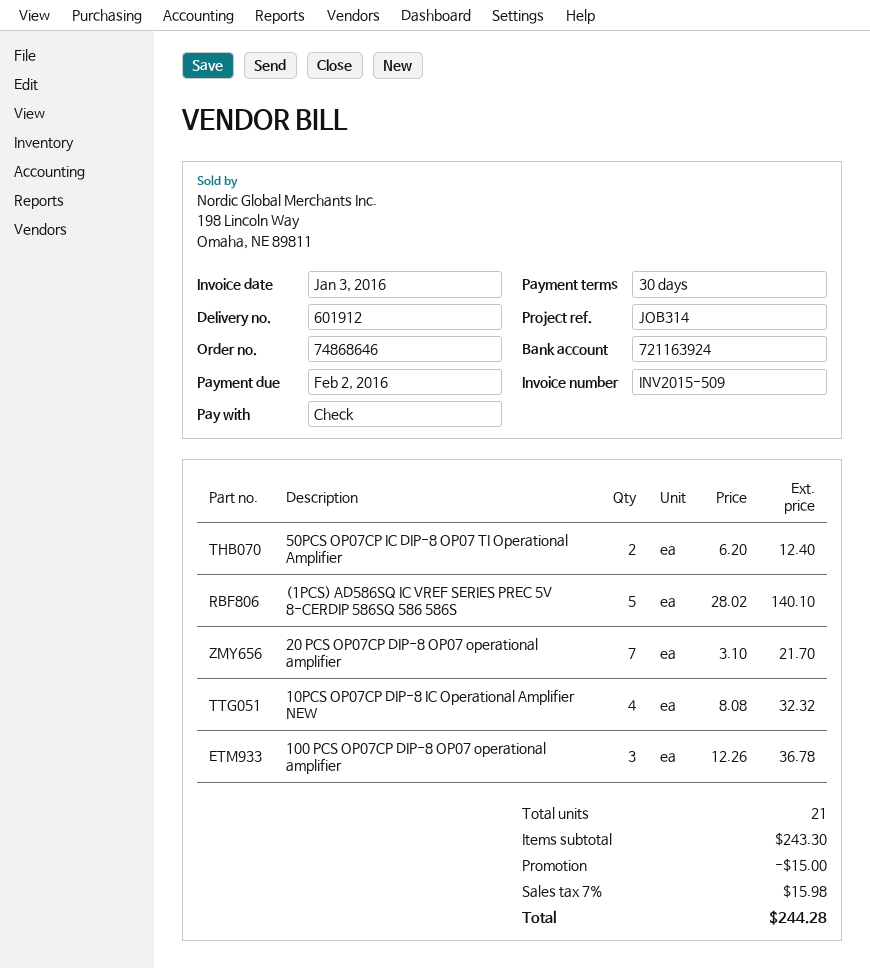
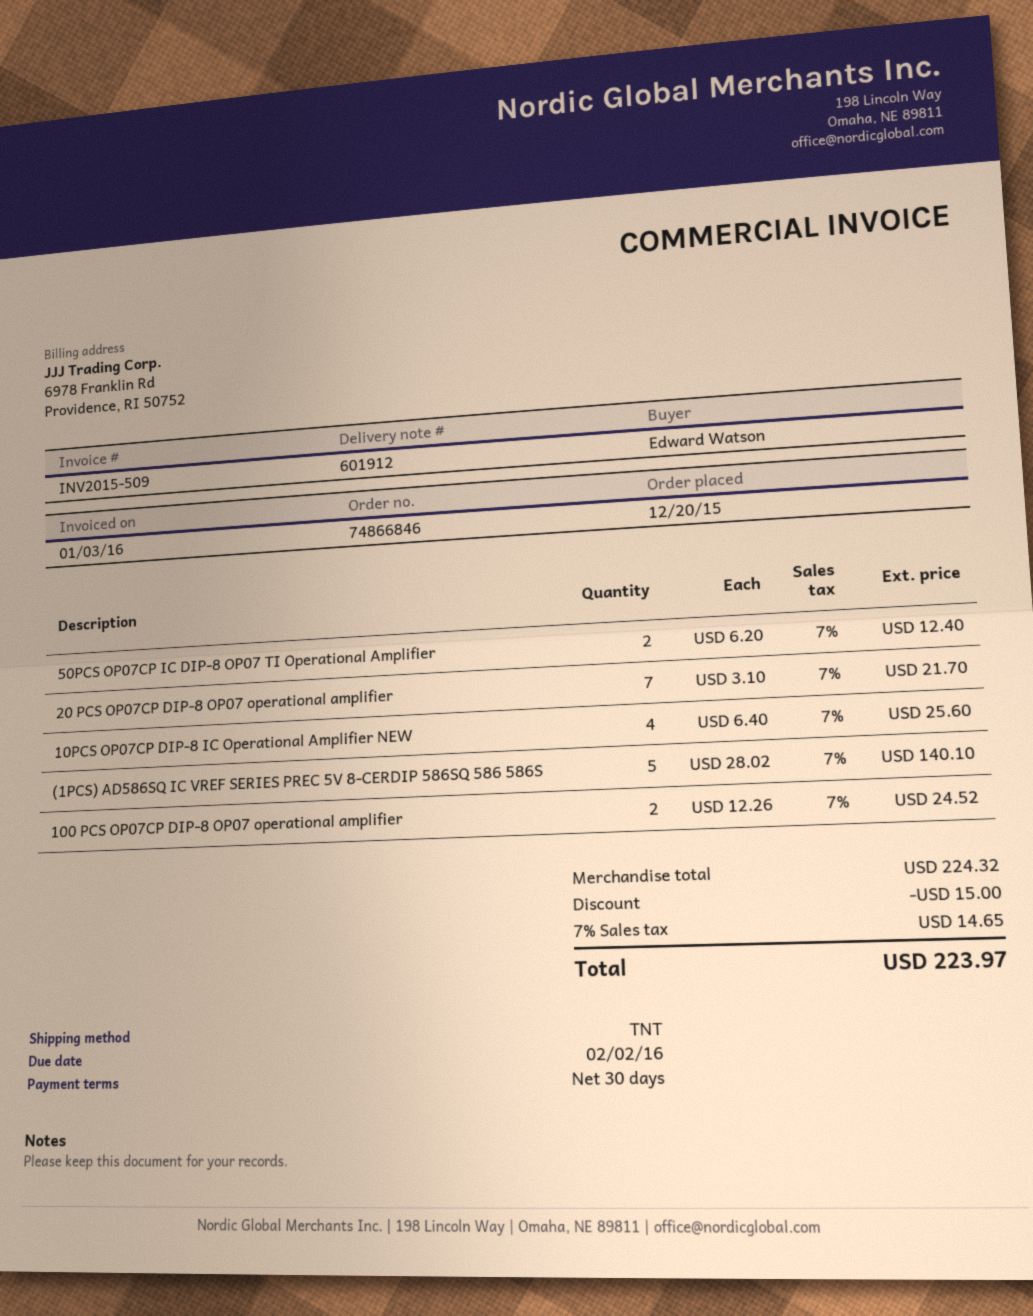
order number: 74868646 -> 74866846
10PCS OP07CP DIP-8 IC Operational Amplifier NEW: 4 x 8.08 = 32.32 -> 4 x 6.40 = 25.60
100 PCS OP07CP DIP-8 OP07 operational amplifier: 3 x 12.26 = 36.78 -> 2 x 12.26 = 24.52
subtotal: 243.30 -> 224.32
tax: 7% = 15.98 -> 7% = 14.65
total: 244.28 -> 223.97

